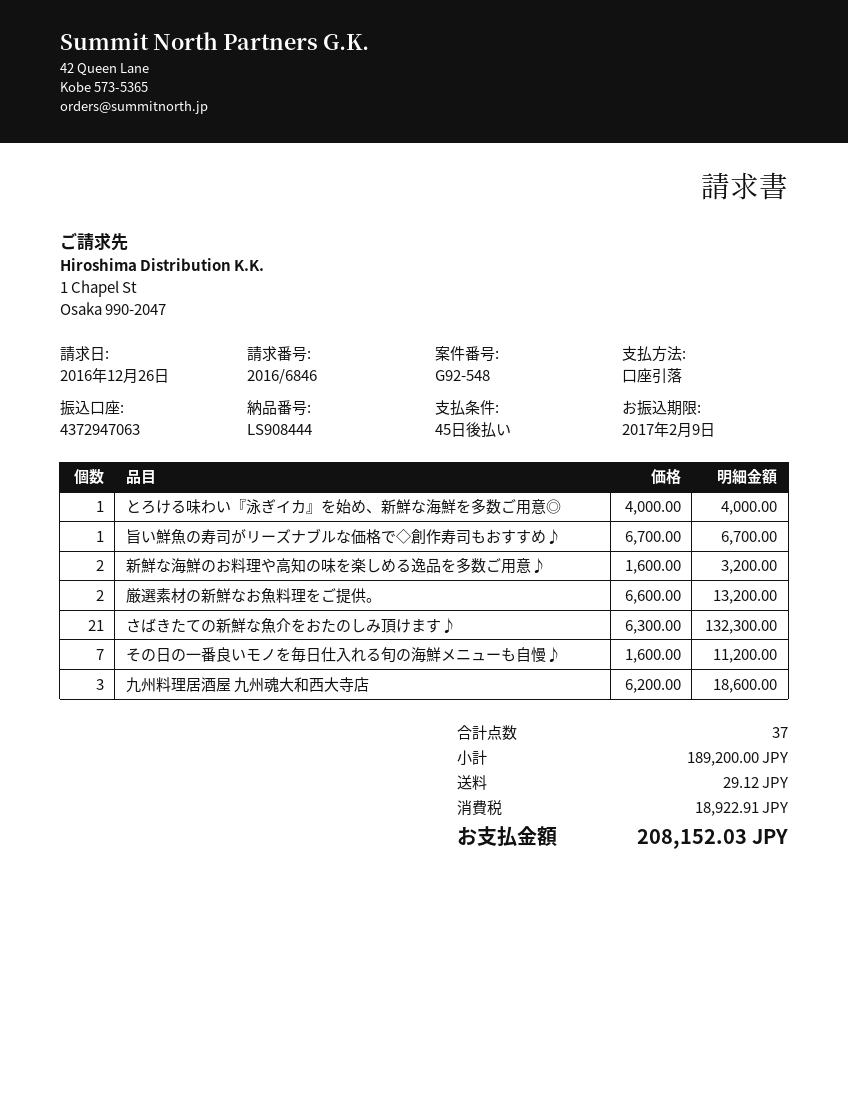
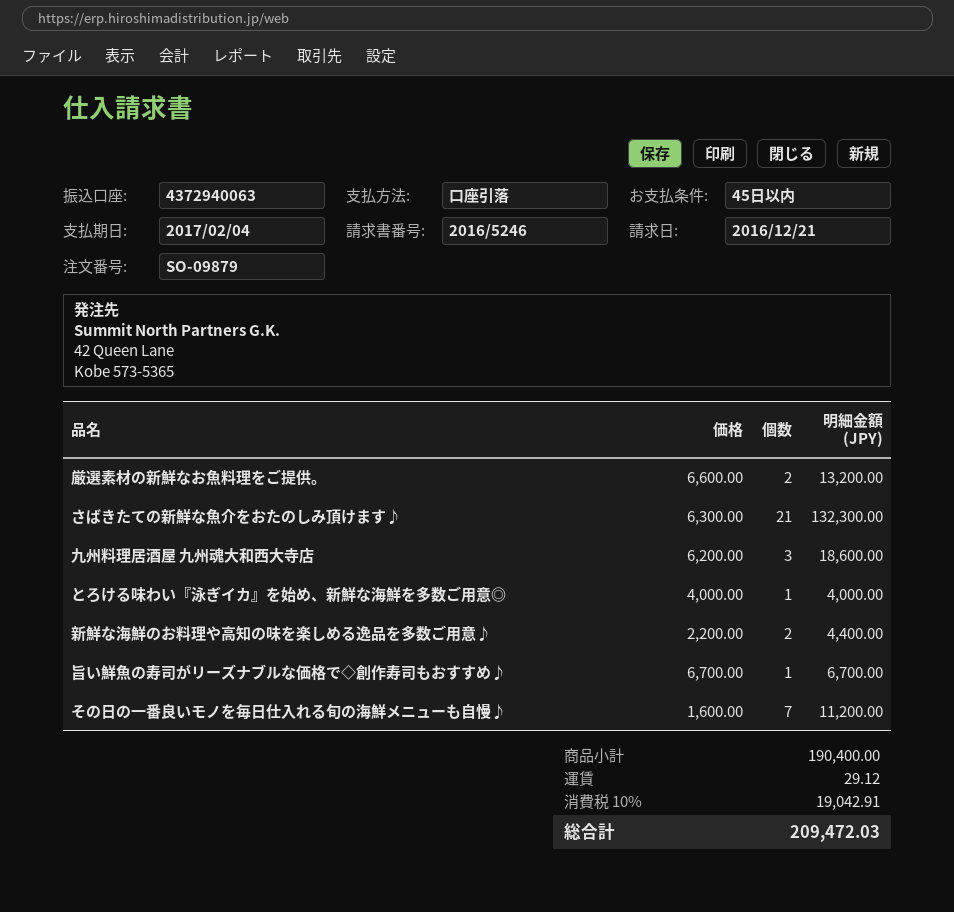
invoice number: 2016/6846 -> 2016/5246
invoice date: 2016-12-26 -> 2016-12-21
due date: 2017-02-09 -> 2017-02-04
bank account: 4372947063 -> 4372940063
新鮮な海鮮のお料理や高知の味を楽しめる逸品を多数ご用意♪: 2 x 1600.00 = 3200.00 -> 2 x 2200.00 = 4400.00
subtotal: 189200.00 -> 190400.00
tax: 18922.91 -> 19042.91
total: 208152.03 -> 209472.03

